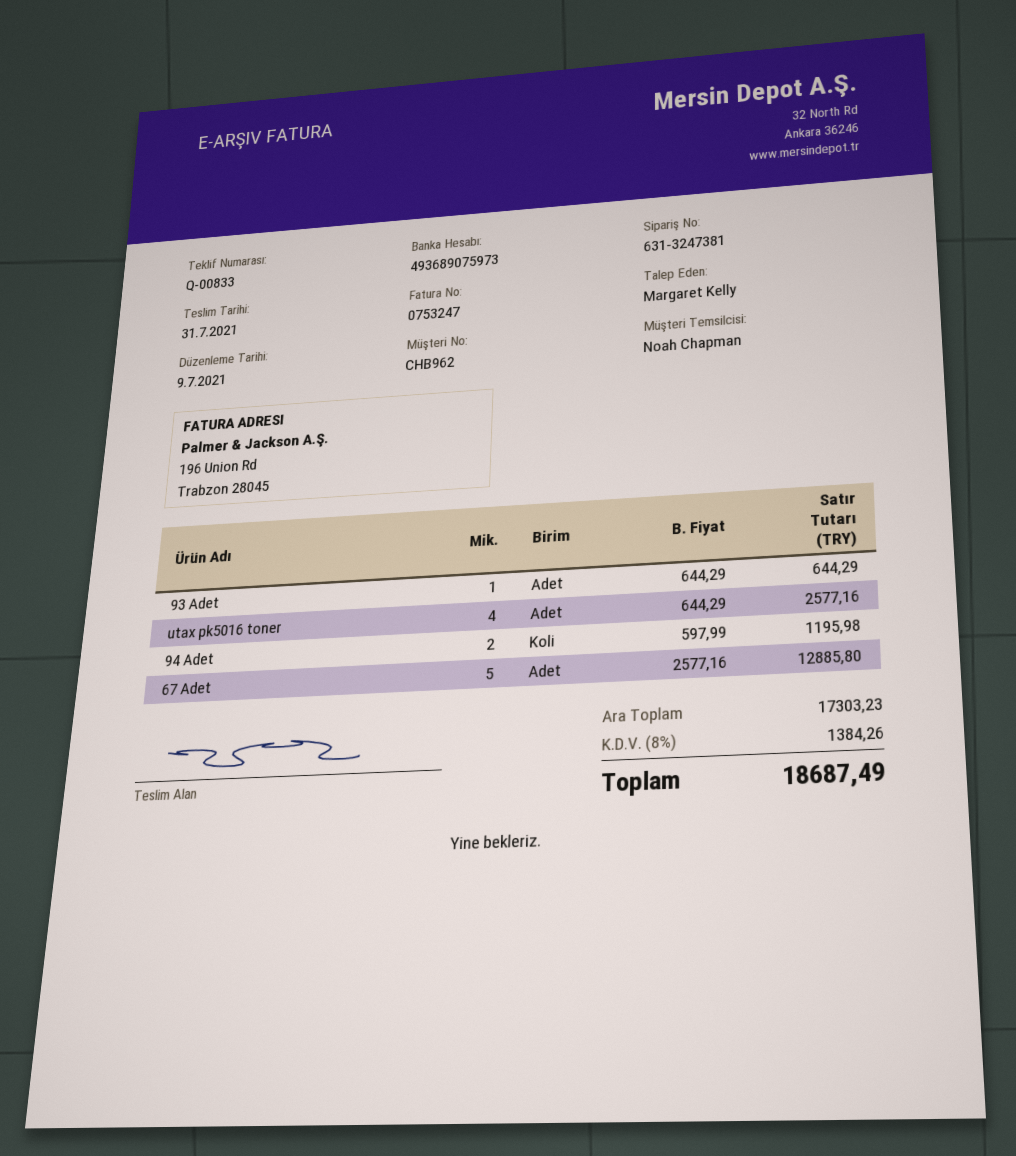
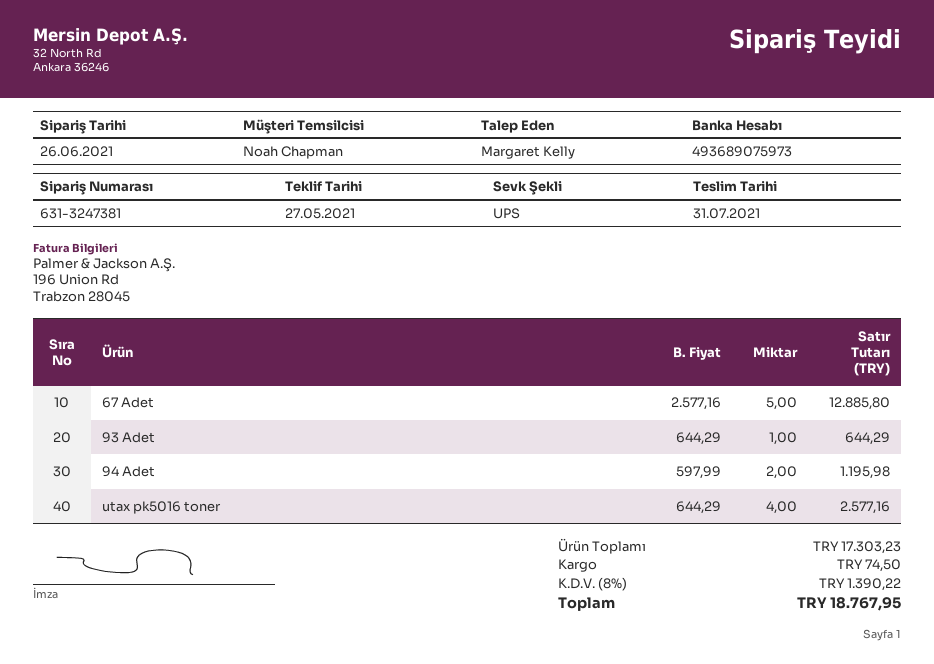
shipping: none -> 74.50
tax: 8% = 1384.26 -> 8% = 1390.22
total: 18687.49 -> 18767.95

